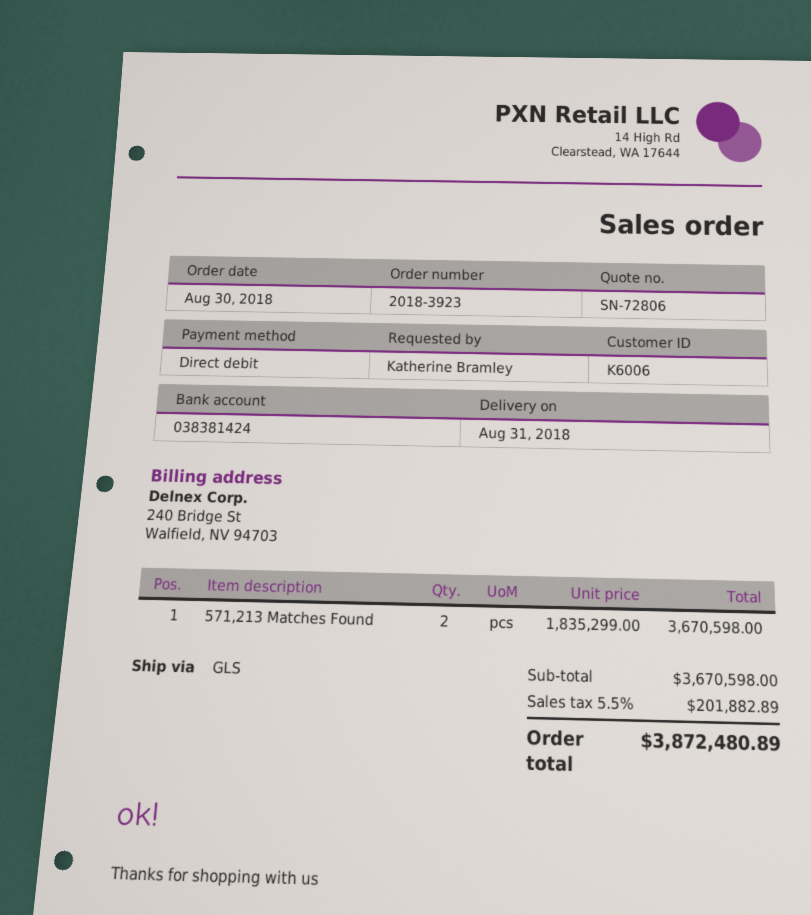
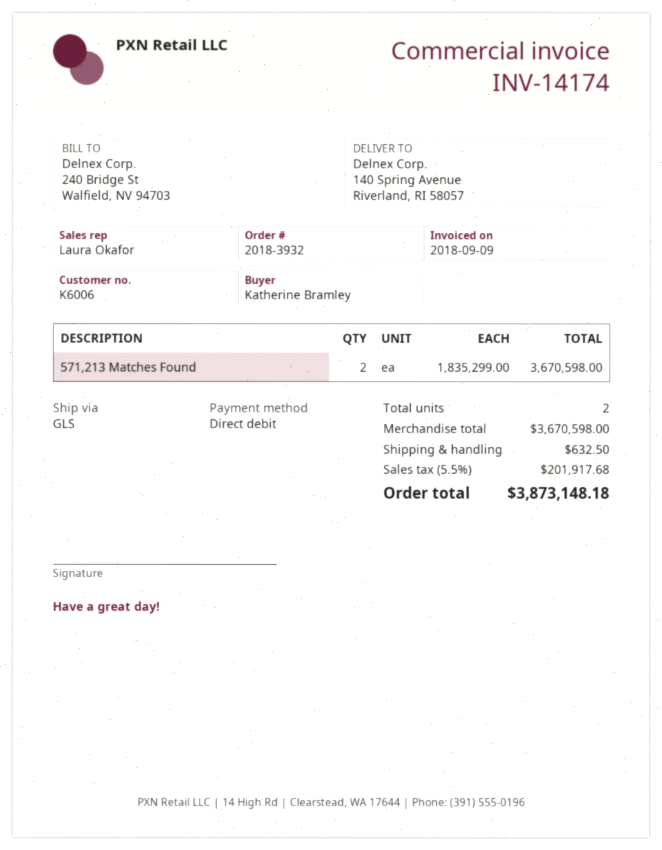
order number: 2018-3923 -> 2018-3932
shipping: none -> 632.50
tax: 5.5% = 201882.89 -> 5.5% = 201917.68
total: 3872480.89 -> 3873148.18

